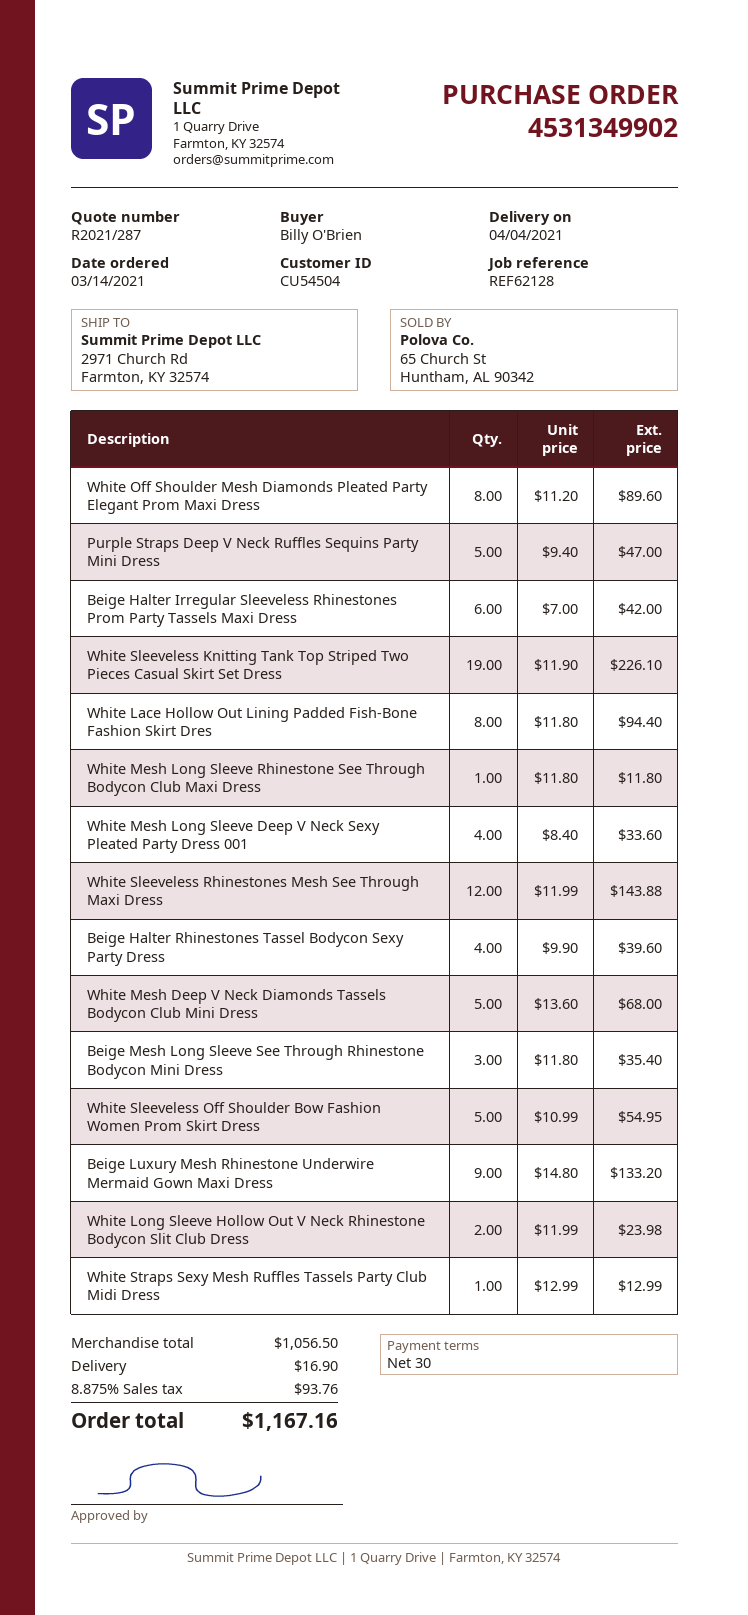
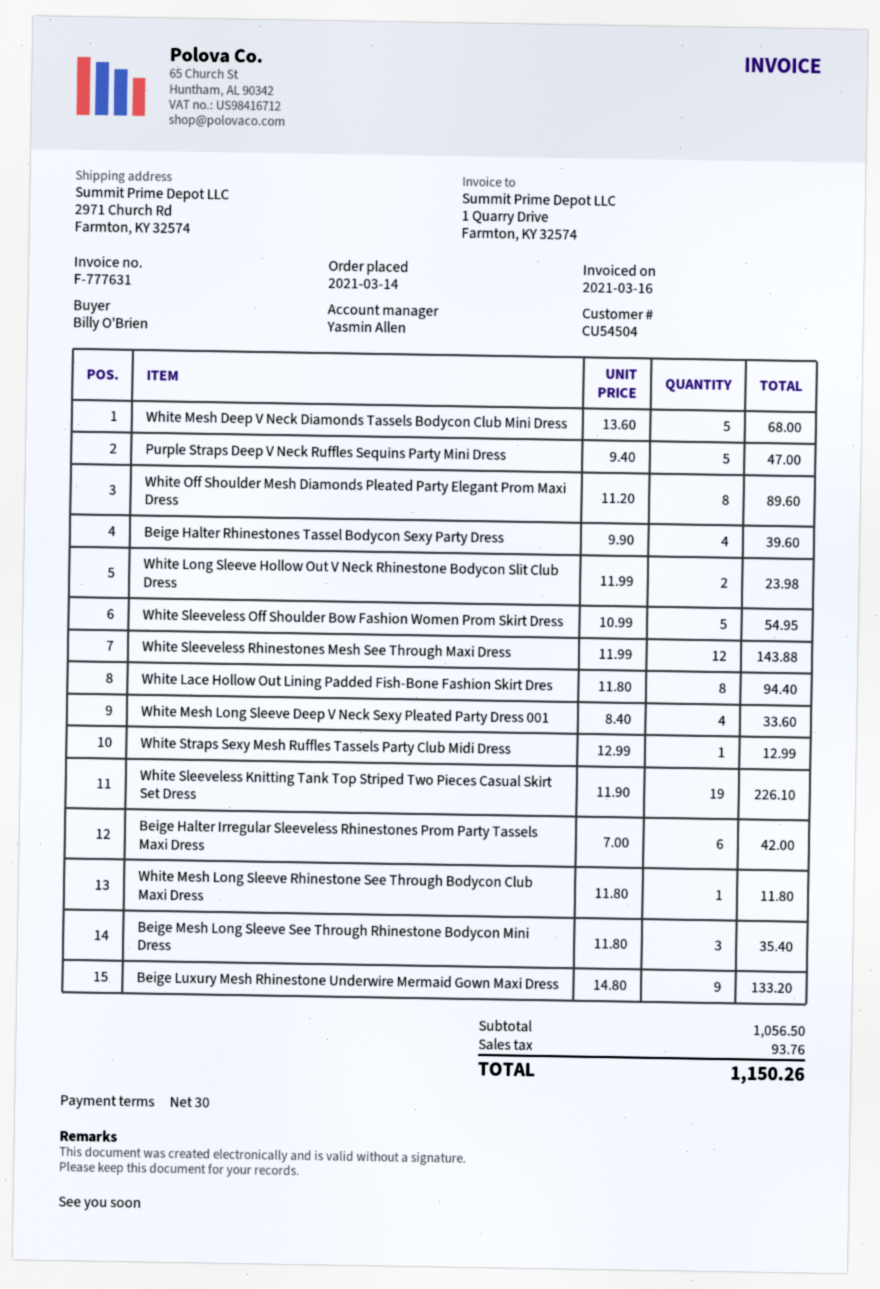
shipping: 16.90 -> none
total: 1167.16 -> 1150.26

